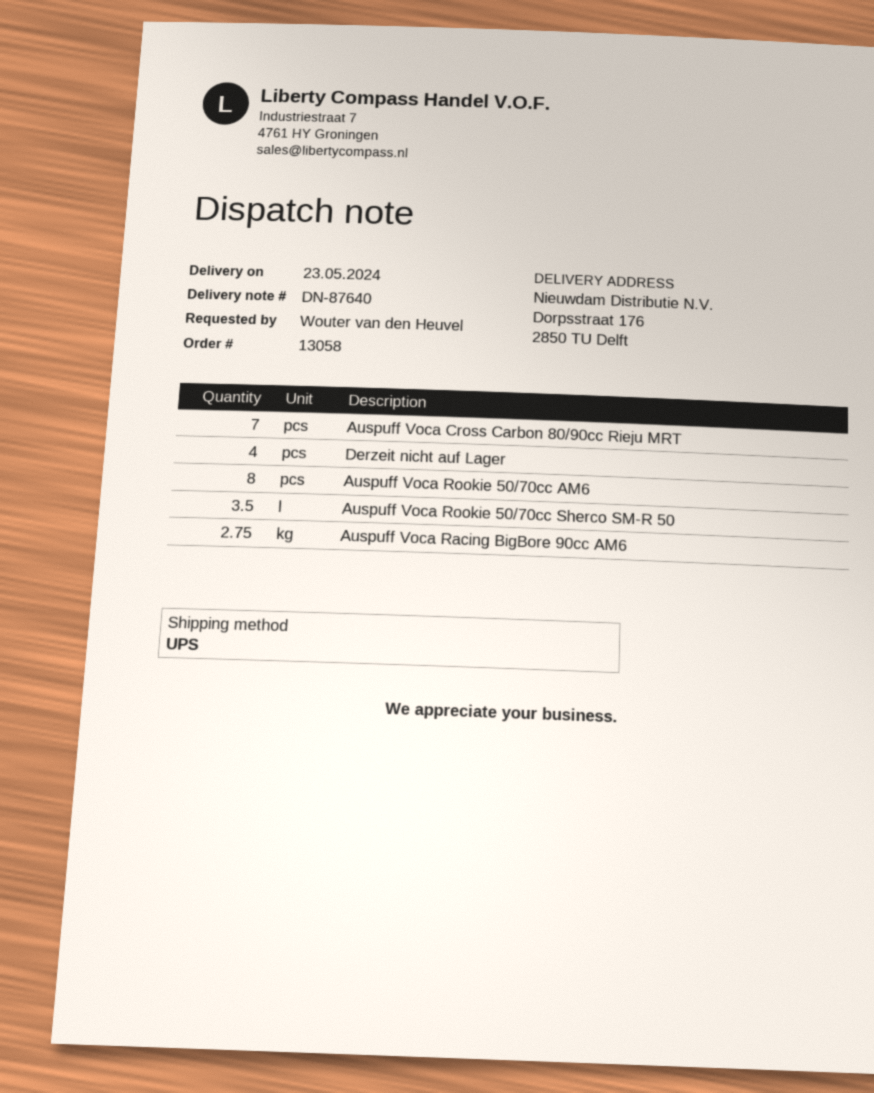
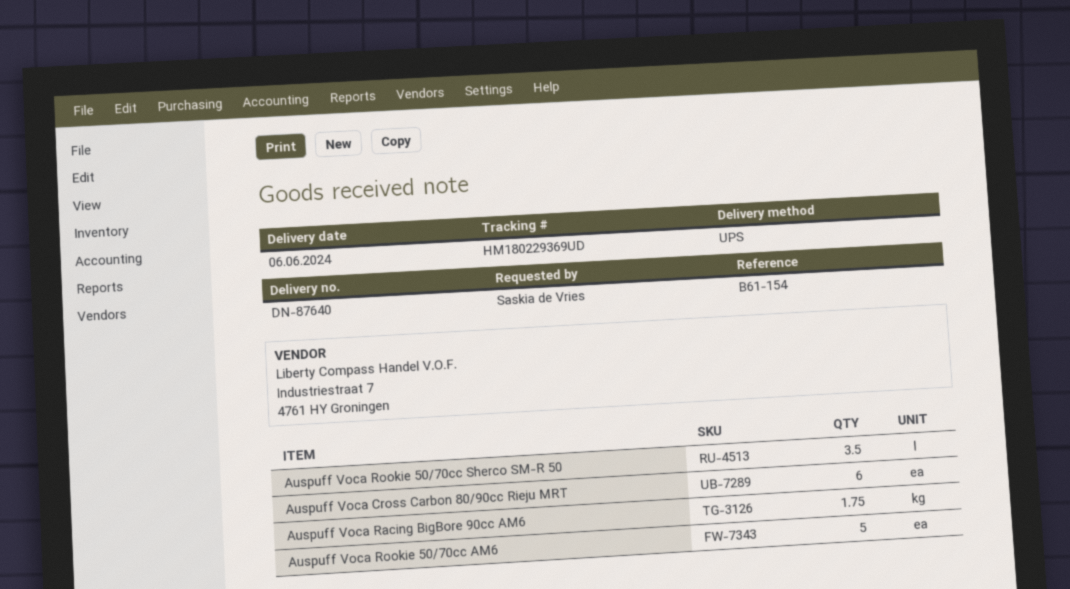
delivery date: 2024-05-23 -> 2024-06-06
ordered by: Wouter van den Heuvel -> Saskia de Vries
Auspuff Voca Cross Carbon 80/90cc Rieju MRT: 7 -> 6
Derzeit nicht auf Lager: 4 -> none
Auspuff Voca Rookie 50/70cc AM6: 8 -> 5
Auspuff Voca Racing BigBore 90cc AM6: 2.75 -> 1.75

